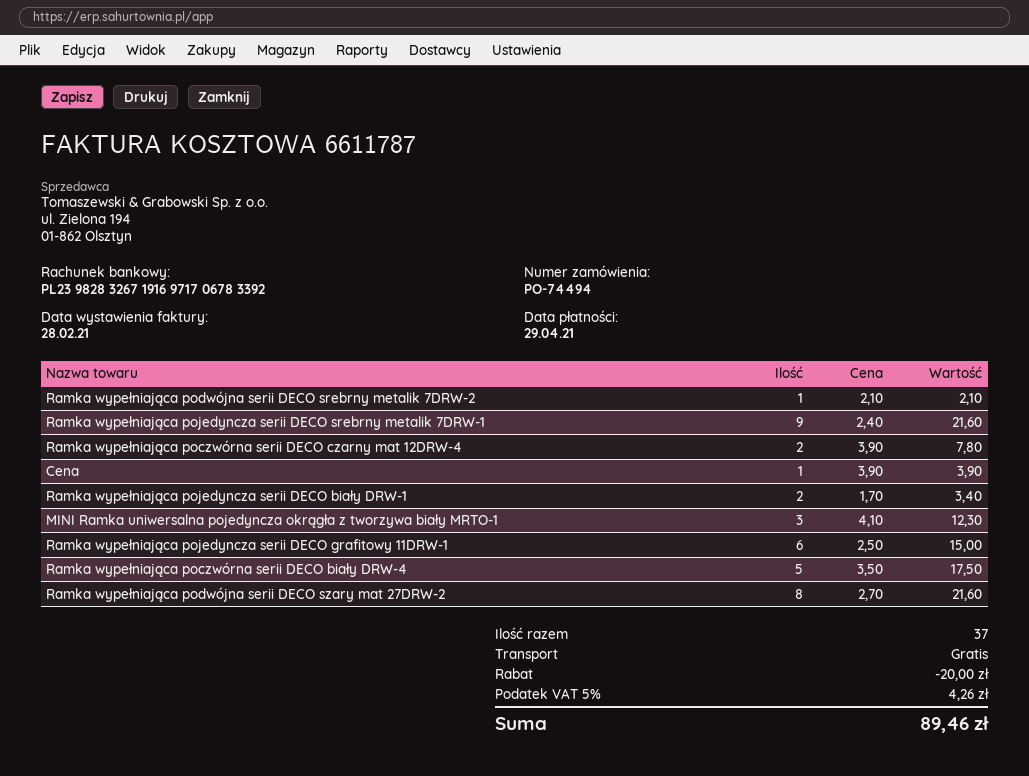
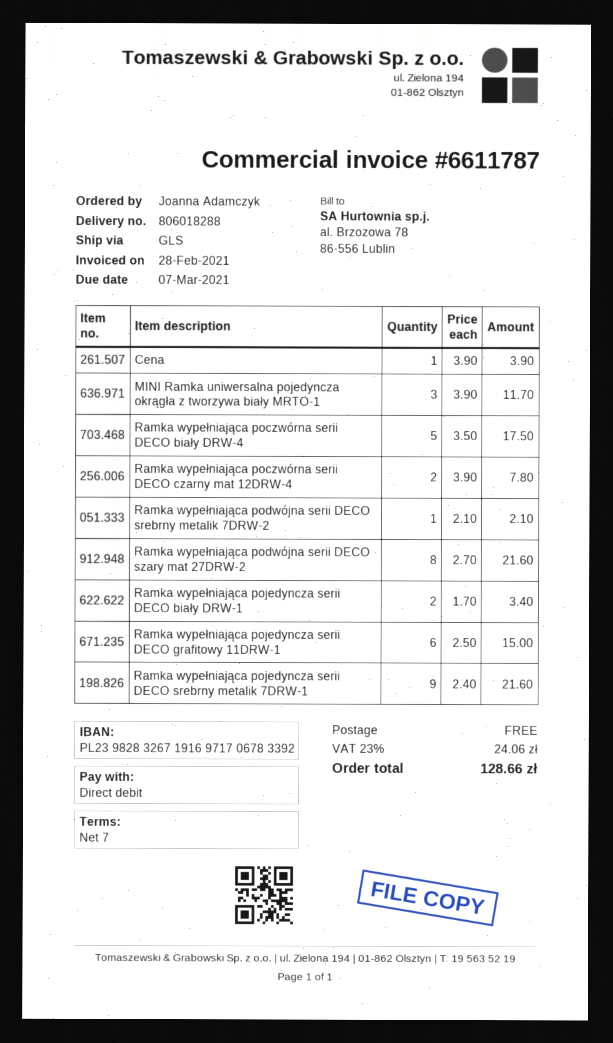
due date: 2021-04-29 -> 2021-03-07
MINI Ramka uniwersalna pojedyncza okrągła z tworzywa biały MRTO-1: 3 x 4.10 = 12.30 -> 3 x 3.90 = 11.70
discount: 20.00 -> none
tax: 5% = 4.26 -> 23% = 24.06
total: 89.46 -> 128.66

